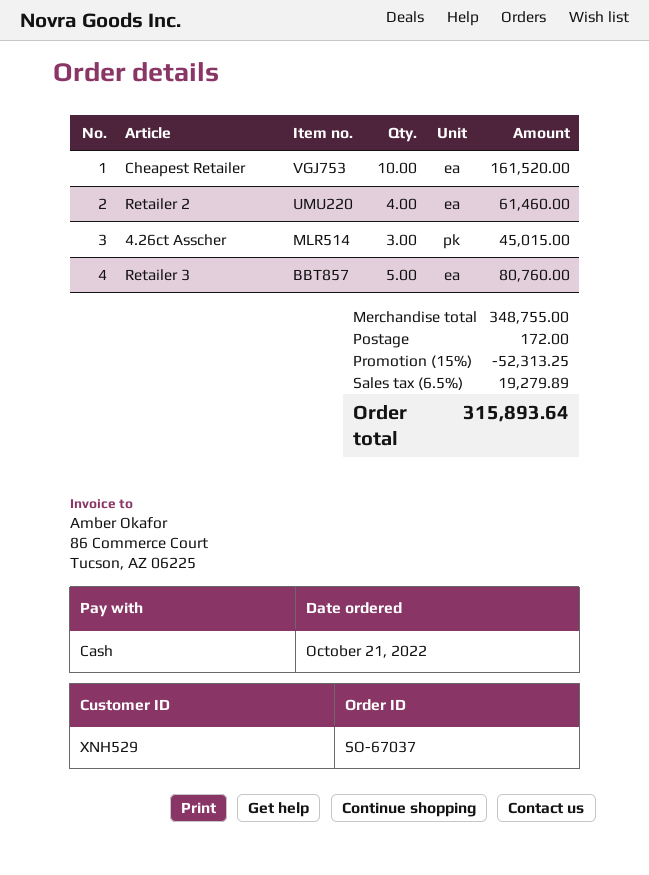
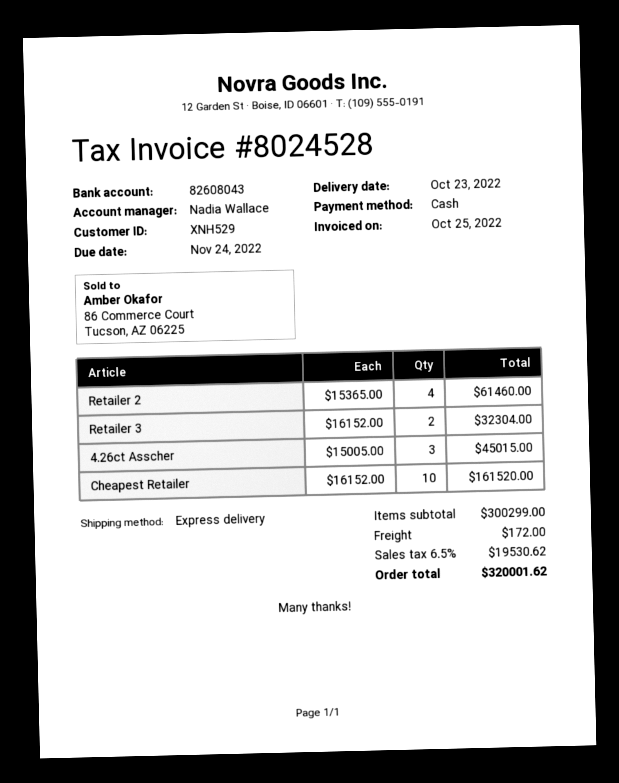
Retailer 3: 5 for 80760.00 -> 2 for 32304.00
subtotal: 348755.00 -> 300299.00
discount: 15% = 52313.25 -> none
tax: 6.5% = 19279.89 -> 6.5% = 19530.62
total: 315893.64 -> 320001.62

